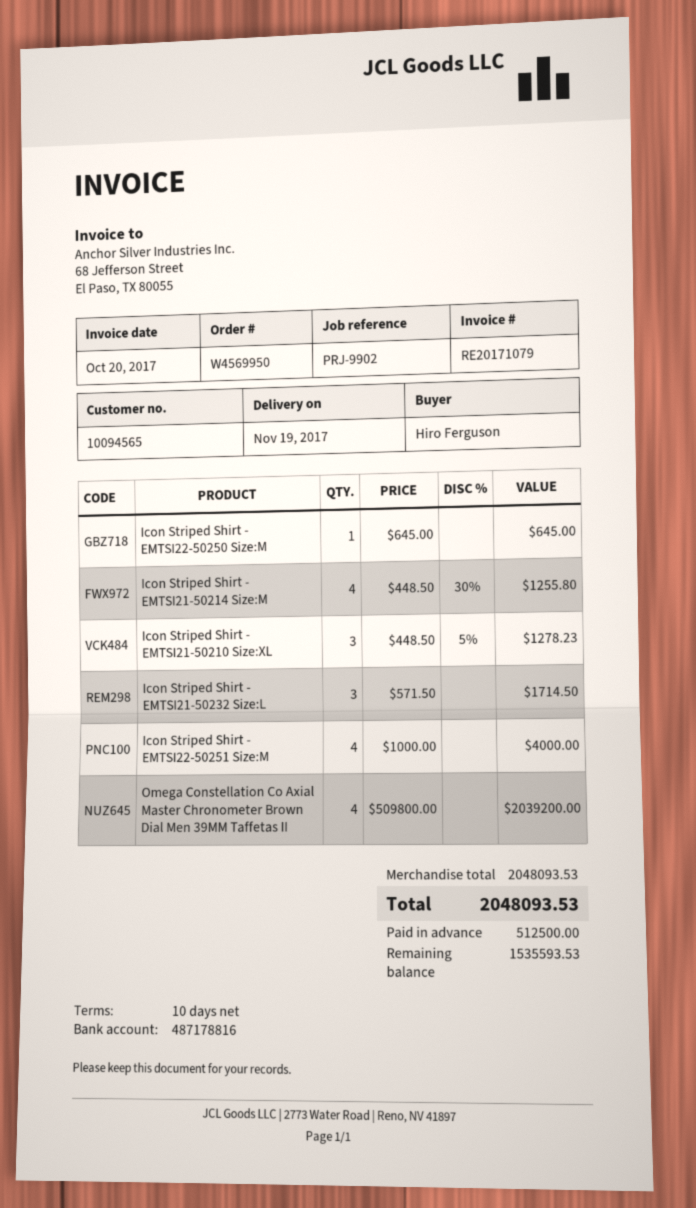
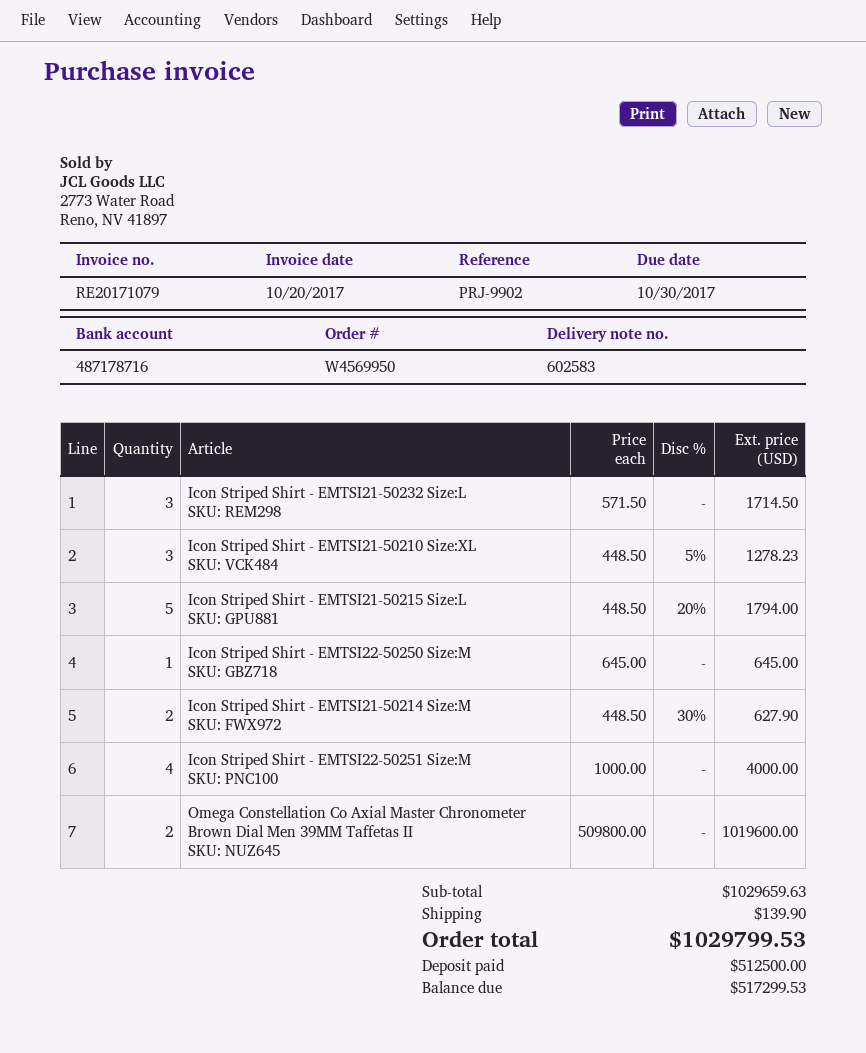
bank account: 487178816 -> 487178716
Icon Striped Shirt - EMTSI21-50214 Size:M: 4 x 448.50 - 30% = 1255.80 -> 2 x 448.50 - 30% = 627.90
Omega Constellation Co Axial Master Chronometer Brown Dial Men 39MM Taffetas II: 4 x 509800.00 = 2039200.00 -> 2 x 509800.00 = 1019600.00
Icon Striped Shirt - EMTSI21-50215 Size:L: none -> 5 x 448.50 - 20% = 1794.00
subtotal: 2048093.53 -> 1029659.63
shipping: none -> 139.90
total: 2048093.53 -> 1029799.53
balance: 1535593.53 -> 517299.53

